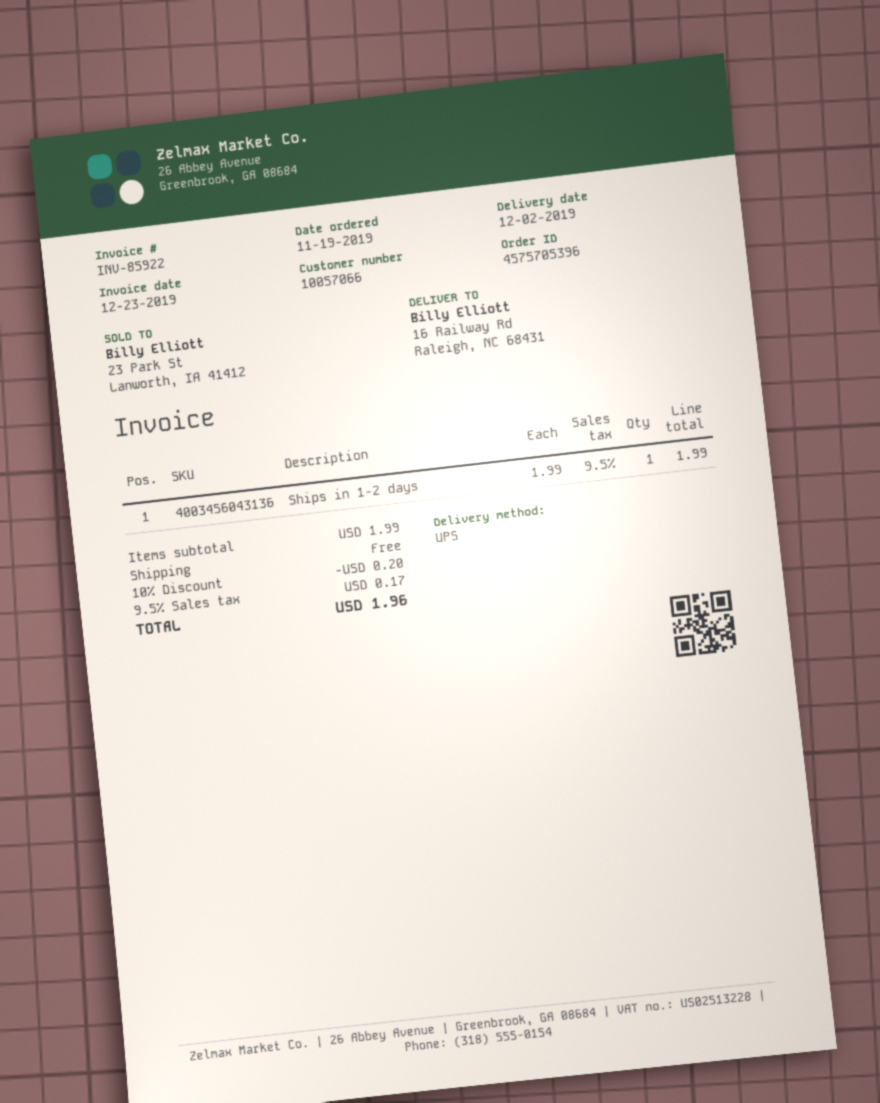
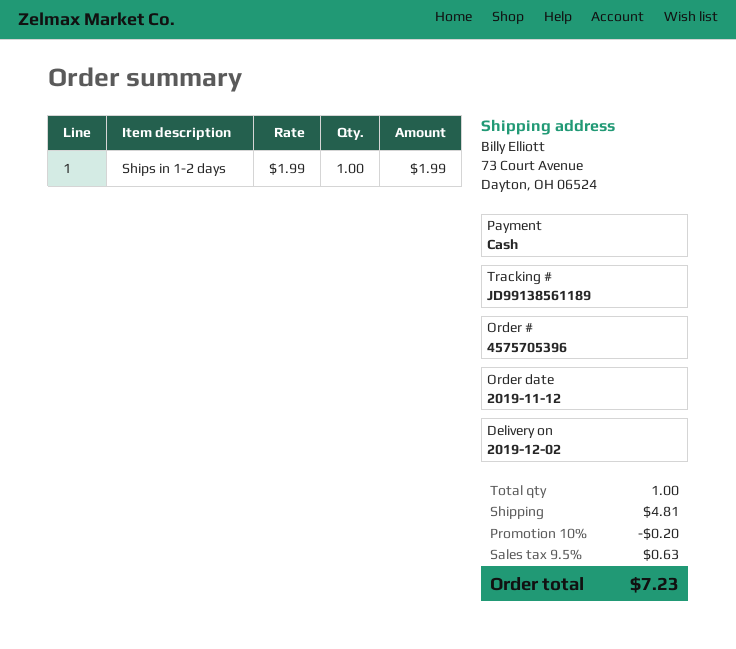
order date: 2019-11-19 -> 2019-11-12
ship to: 16 Railway Rd, Raleigh, NC 68431 -> 73 Court Avenue, Dayton, OH 06524
shipping: 0.00 -> 4.81
tax: 9.5% = 0.17 -> 9.5% = 0.63
total: 1.96 -> 7.23

